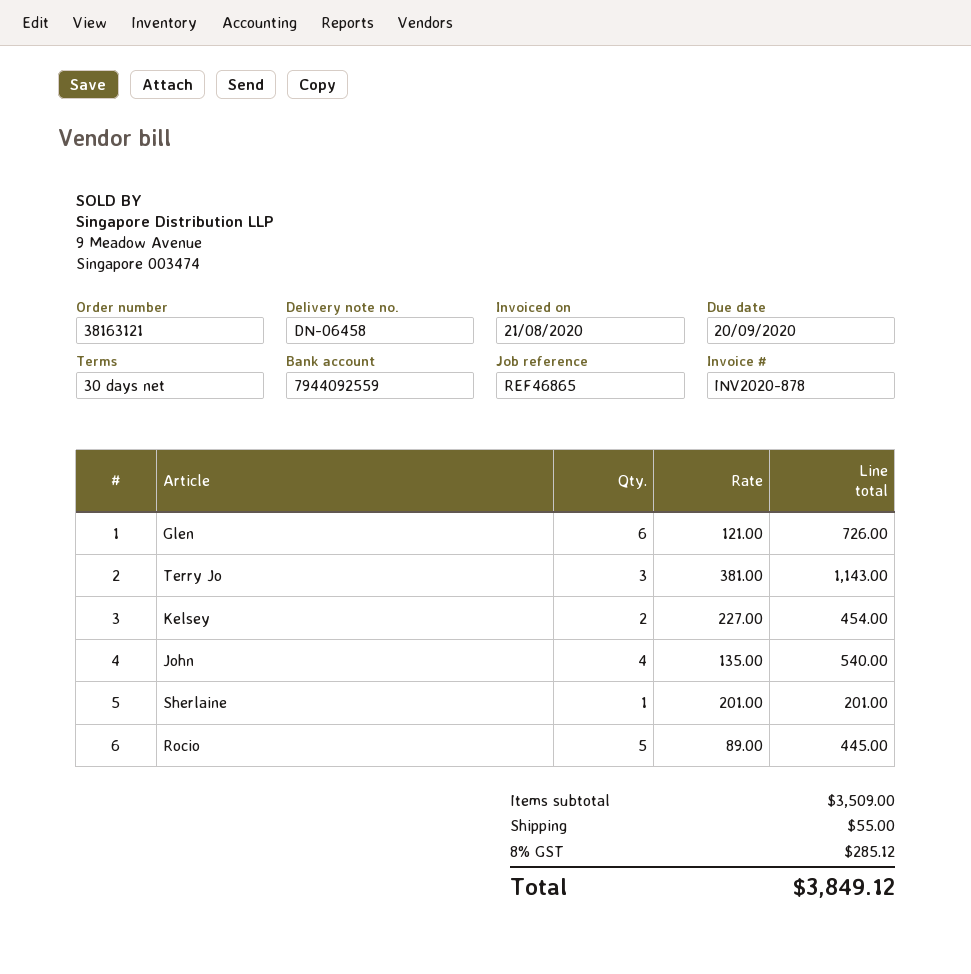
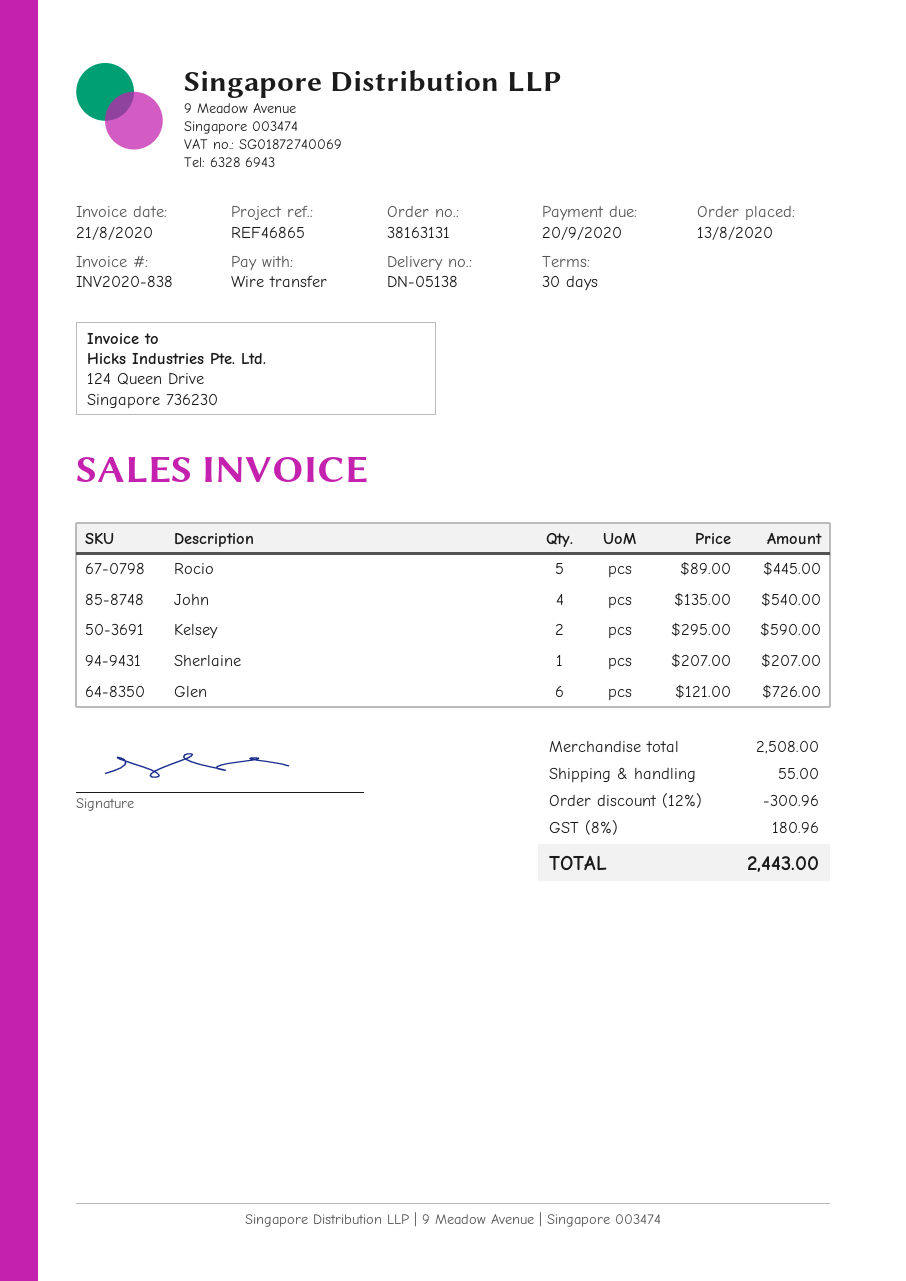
order number: 38163121 -> 38163131
delivery note number: DN-06458 -> DN-05138
invoice number: INV2020-878 -> INV2020-838
Terry Jo: 3 x 381.00 = 1143.00 -> none
Kelsey: 2 x 227.00 = 454.00 -> 2 x 295.00 = 590.00
Sherlaine: 1 x 201.00 = 201.00 -> 1 x 207.00 = 207.00
subtotal: 3509.00 -> 2508.00
discount: none -> 12% = 300.96
tax: 8% = 285.12 -> 8% = 180.96
total: 3849.12 -> 2443.00

